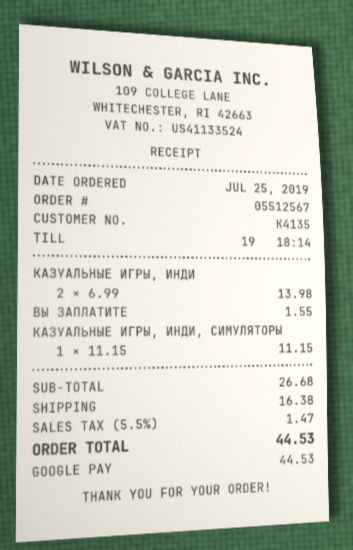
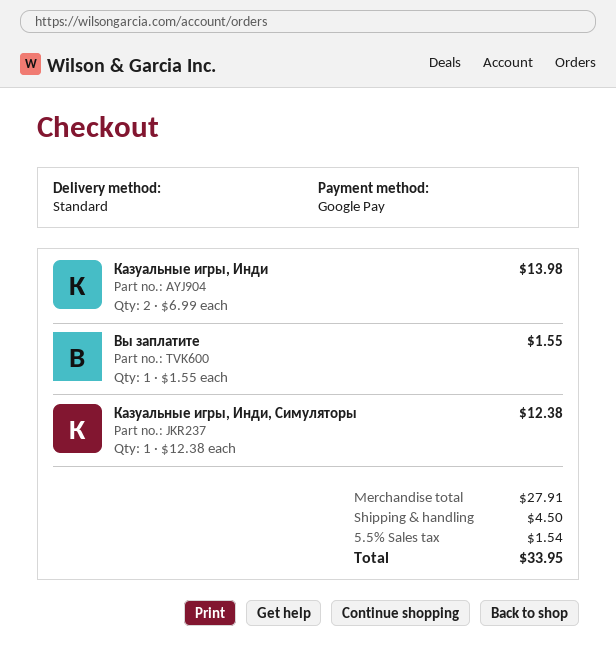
КАЗУАЛЬНЫЕ ИГРЫ, ИНДИ, СИМУЛЯТОРЫ: 1 x 11.15 = 11.15 -> 1 x 12.38 = 12.38
subtotal: 26.68 -> 27.91
shipping: 16.38 -> 4.50
tax: 5.5% = 1.47 -> 5.5% = 1.54
total: 44.53 -> 33.95

